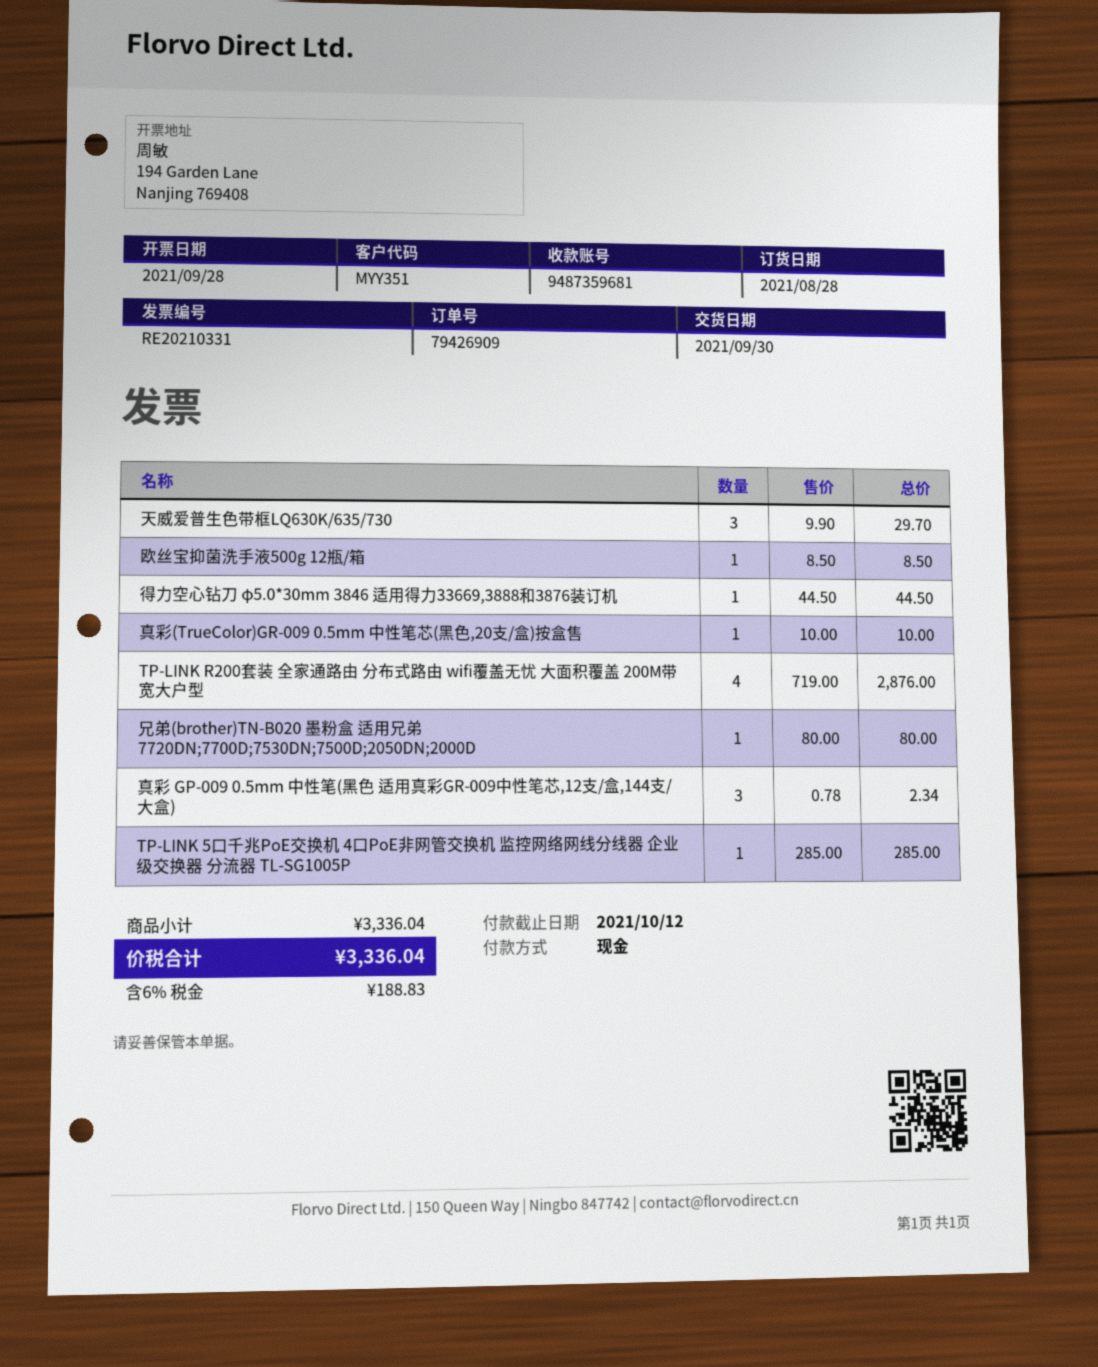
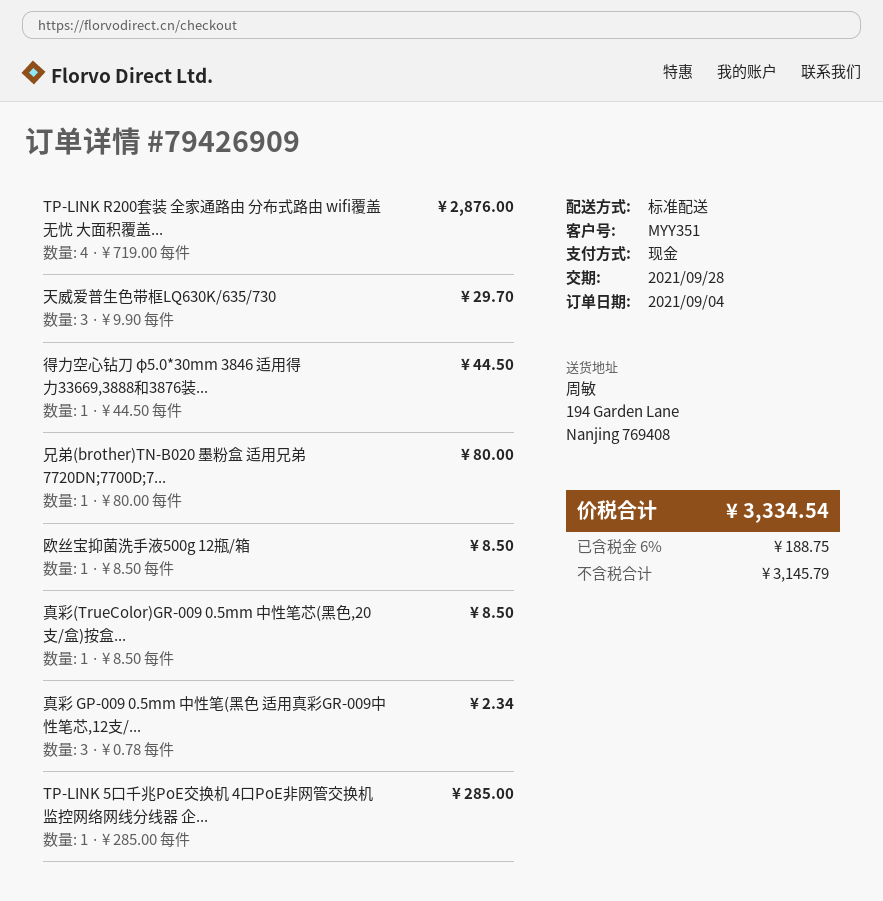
order date: 2021-08-28 -> 2021-09-04
delivery date: 2021-09-30 -> 2021-09-28
真彩(TrueColor)GR-009 0.5mm 中性笔芯(黑色,20支/盒)按盒售: 1 x 10.00 = 10.00 -> 1 x 8.50 = 8.50
tax: 6% = 188.83 -> 6% = 188.75
total: 3336.04 -> 3334.54

